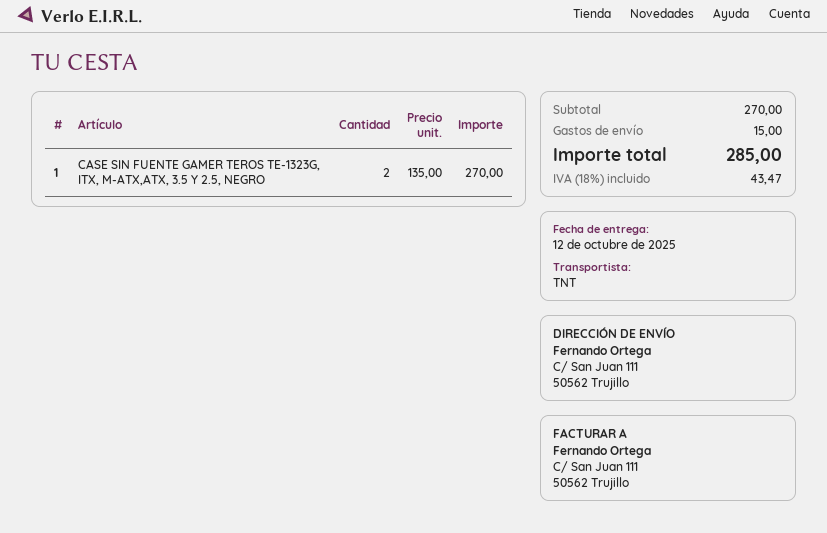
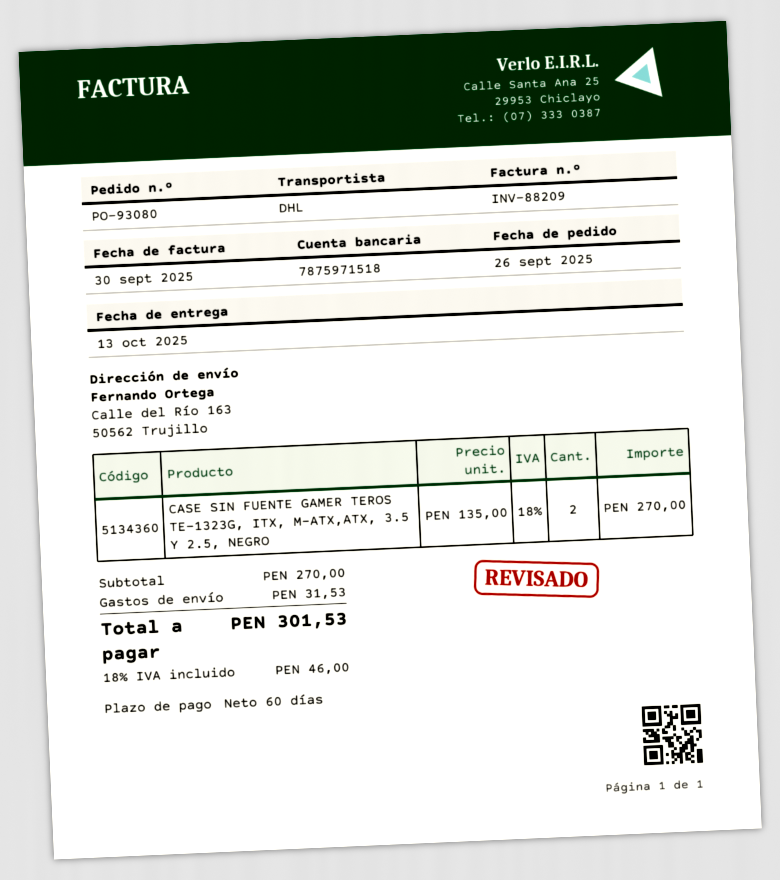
delivery date: 2025-10-12 -> 2025-10-13
shipping method: TNT -> DHL
ship to: C/ San Juan 111, 50562 Trujillo -> Calle del Río 163, 50562 Trujillo
shipping: 15.00 -> 31.53
tax: 18% = 43.47 -> 18% = 46.00
total: 285.00 -> 301.53

